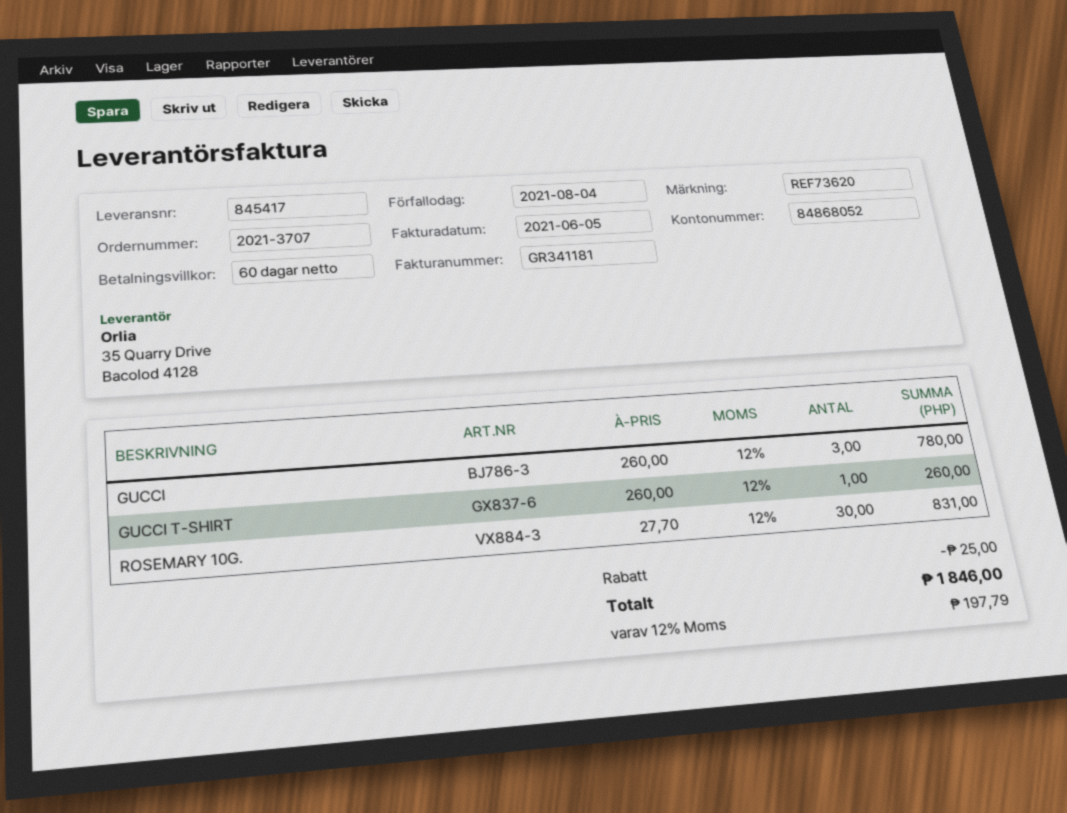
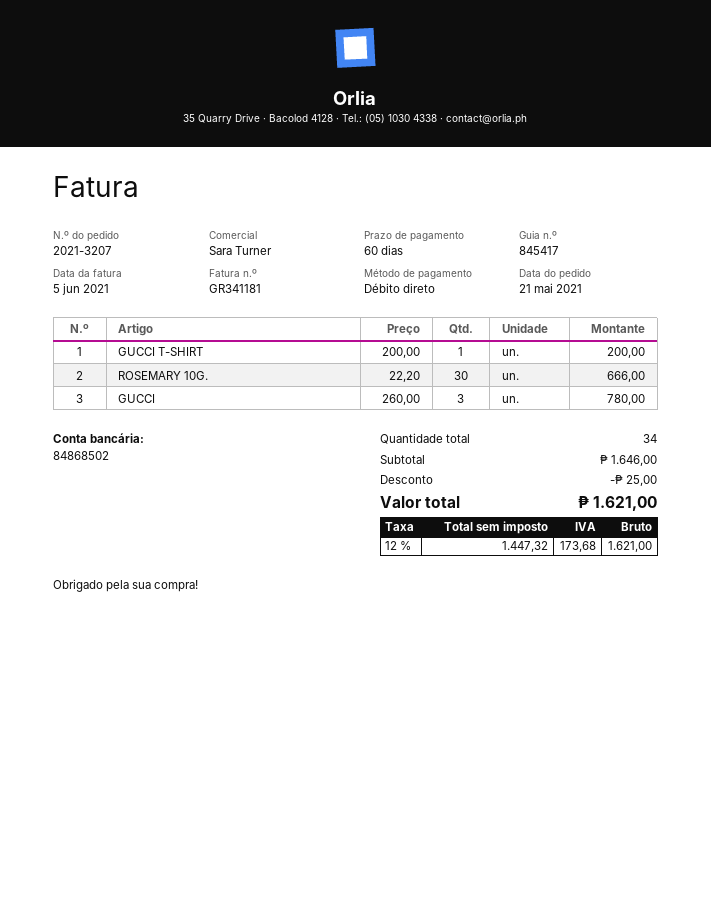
order number: 2021-3707 -> 2021-3207
bank account: 84868052 -> 84868502
GUCCI T-SHIRT: 1 x 260.00 = 260.00 -> 1 x 200.00 = 200.00
ROSEMARY 10G.: 30 x 27.70 = 831.00 -> 30 x 22.20 = 666.00
tax: 12% = 197.79 -> 12% = 173.68
total: 1846.00 -> 1621.00

